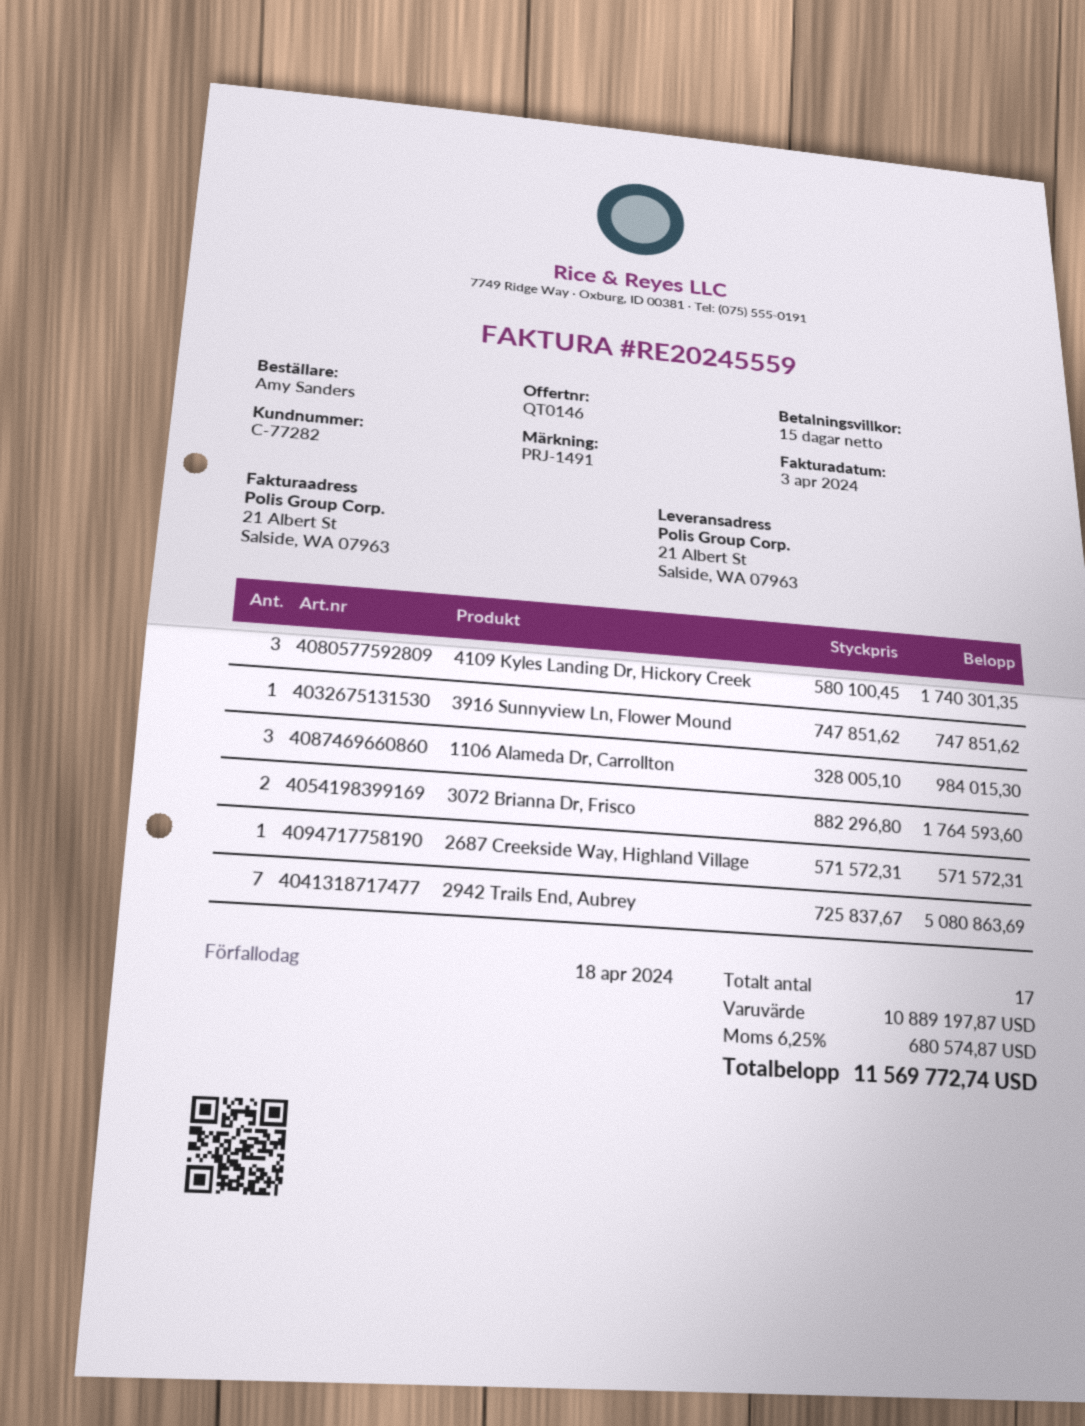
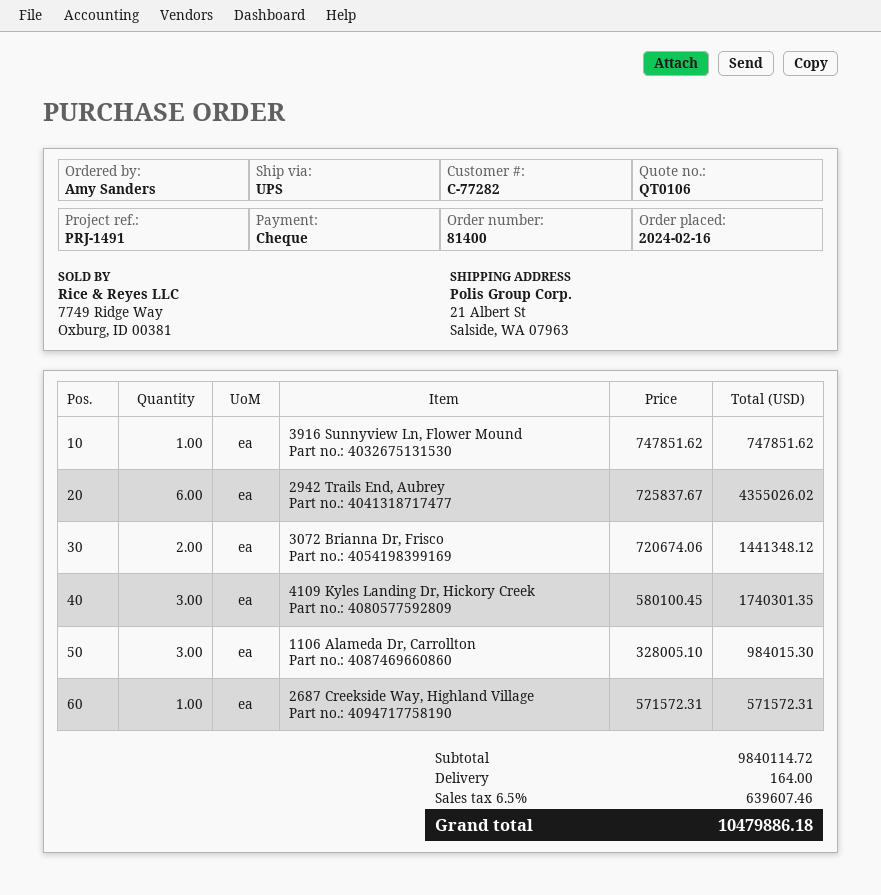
quote number: QT0146 -> QT0106
3072 Brianna Dr, Frisco: 2 x 882296.80 = 1764593.60 -> 2 x 720674.06 = 1441348.12
2942 Trails End, Aubrey: 7 x 725837.67 = 5080863.69 -> 6 x 725837.67 = 4355026.02
subtotal: 10889197.87 -> 9840114.72
shipping: none -> 164.00
tax: 6.25% = 680574.87 -> 6.5% = 639607.46
total: 11569772.74 -> 10479886.18

